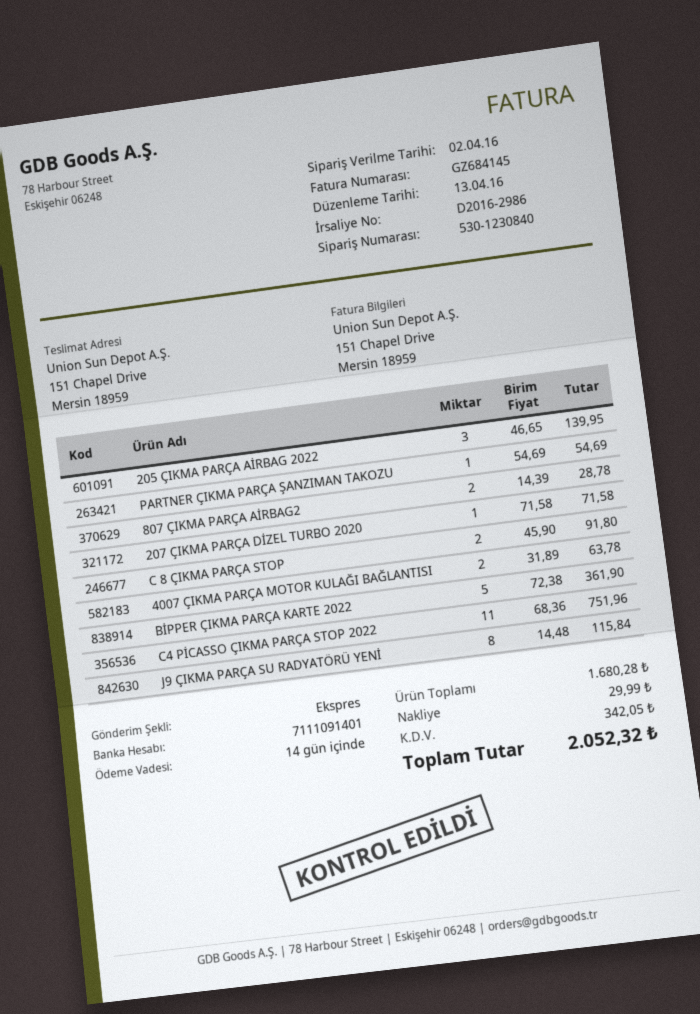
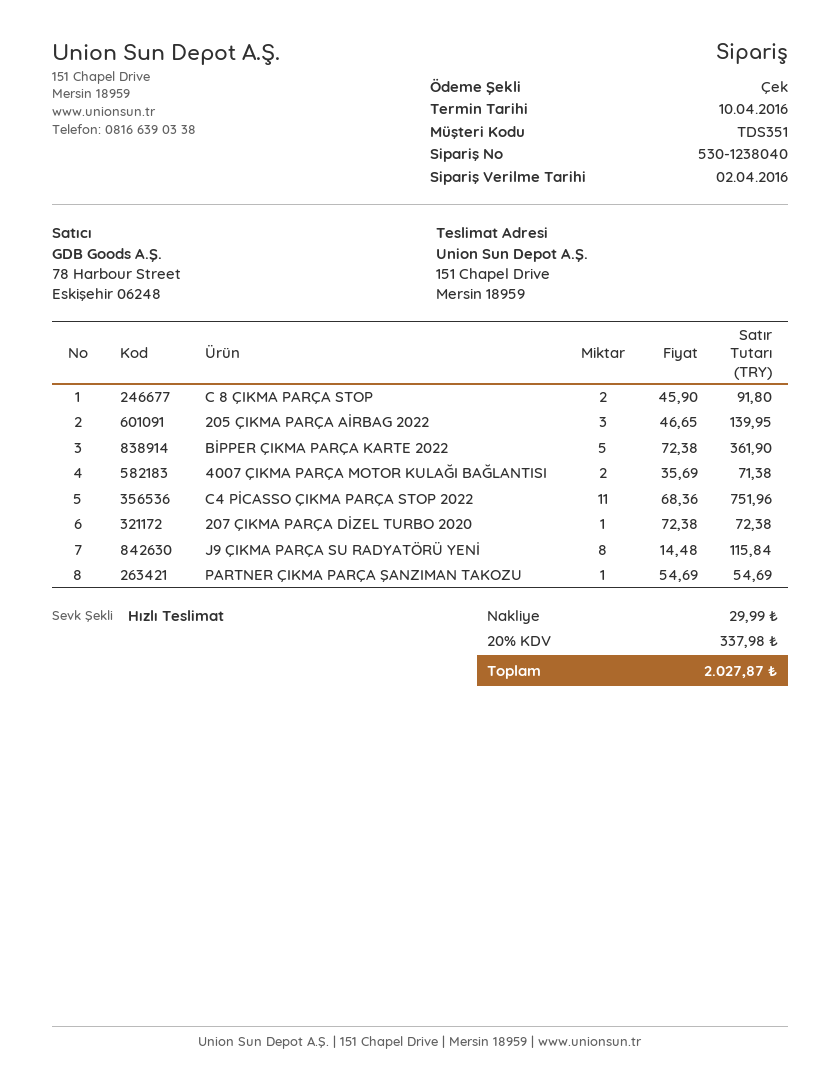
order number: 530-1230840 -> 530-1238040
807 ÇIKMA PARÇA AİRBAG2: 2 x 14.39 = 28.78 -> none
207 ÇIKMA PARÇA DİZEL TURBO 2020: 1 x 71.58 = 71.58 -> 1 x 72.38 = 72.38
4007 ÇIKMA PARÇA MOTOR KULAĞI BAĞLANTISI: 2 x 31.89 = 63.78 -> 2 x 35.69 = 71.38
tax: 342.05 -> 337.98
total: 2052.32 -> 2027.87

